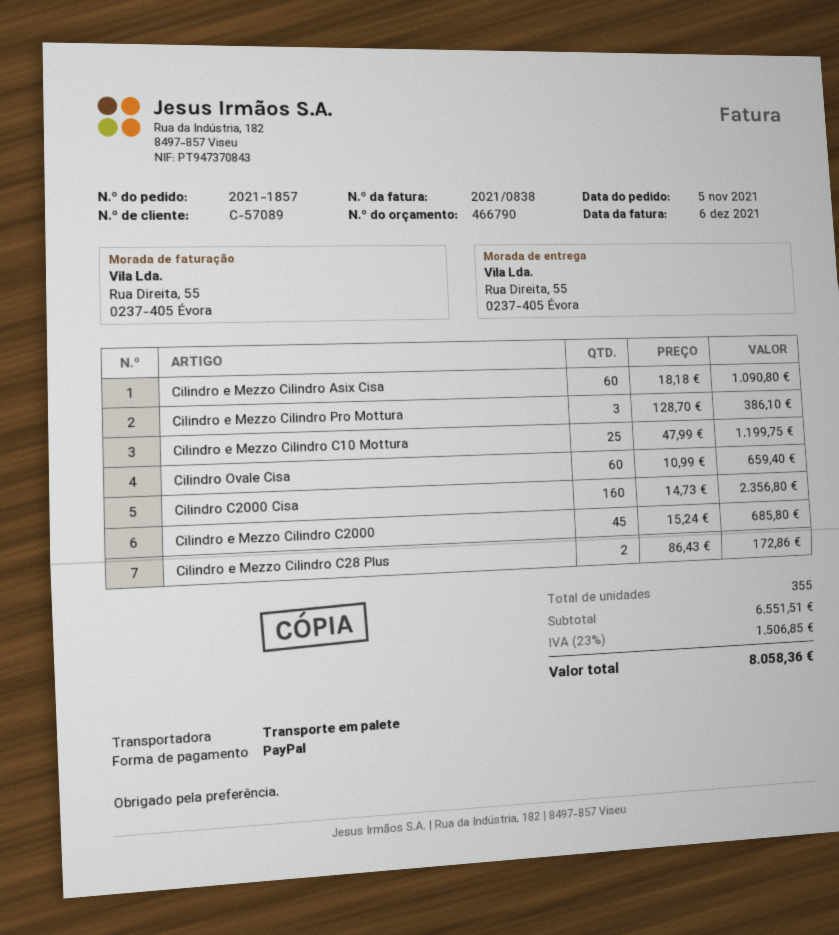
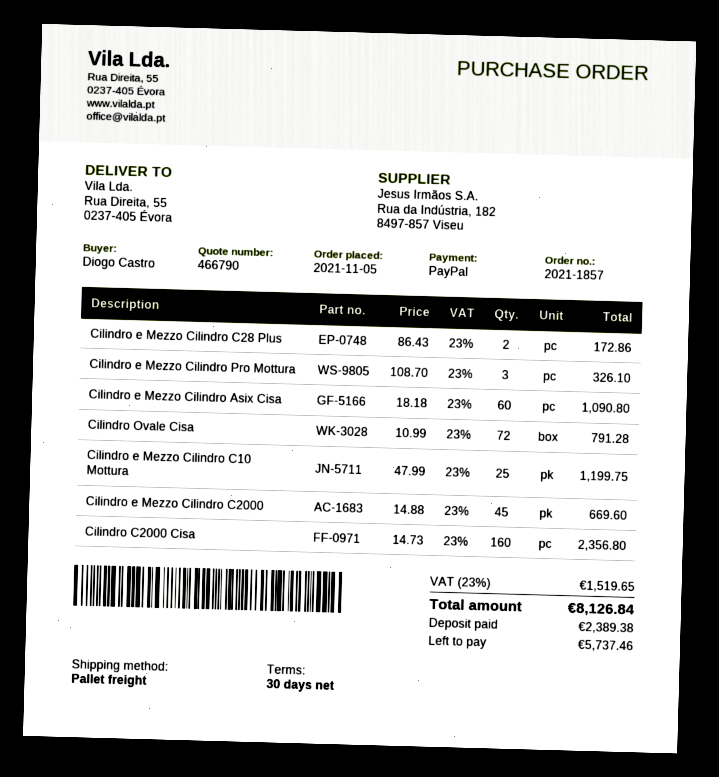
Cilindro e Mezzo Cilindro Pro Mottura: 3 x 128.70 = 386.10 -> 3 x 108.70 = 326.10
Cilindro Ovale Cisa: 60 x 10.99 = 659.40 -> 72 x 10.99 = 791.28
Cilindro e Mezzo Cilindro C2000: 45 x 15.24 = 685.80 -> 45 x 14.88 = 669.60
tax: 23% = 1506.85 -> 23% = 1519.65
total: 8058.36 -> 8126.84

